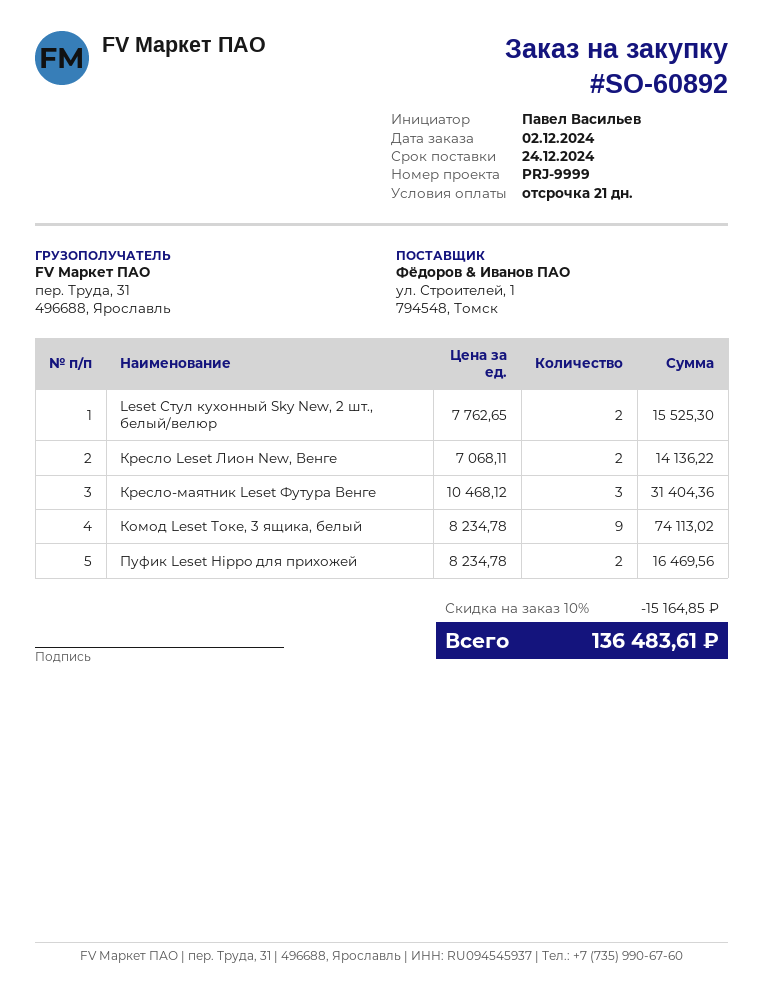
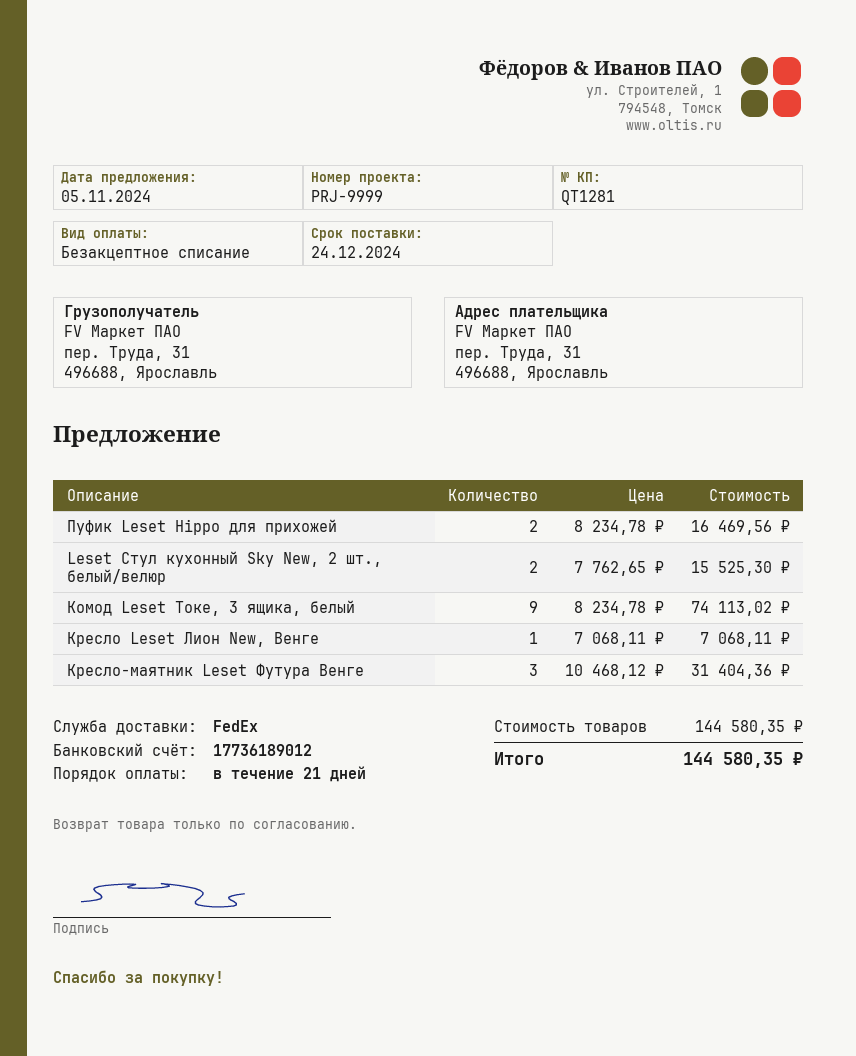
Кресло Leset Лион New, Венге: 2 x 7068.11 = 14136.22 -> 1 x 7068.11 = 7068.11
discount: 10% = 15164.85 -> none
total: 136483.61 -> 144580.35

